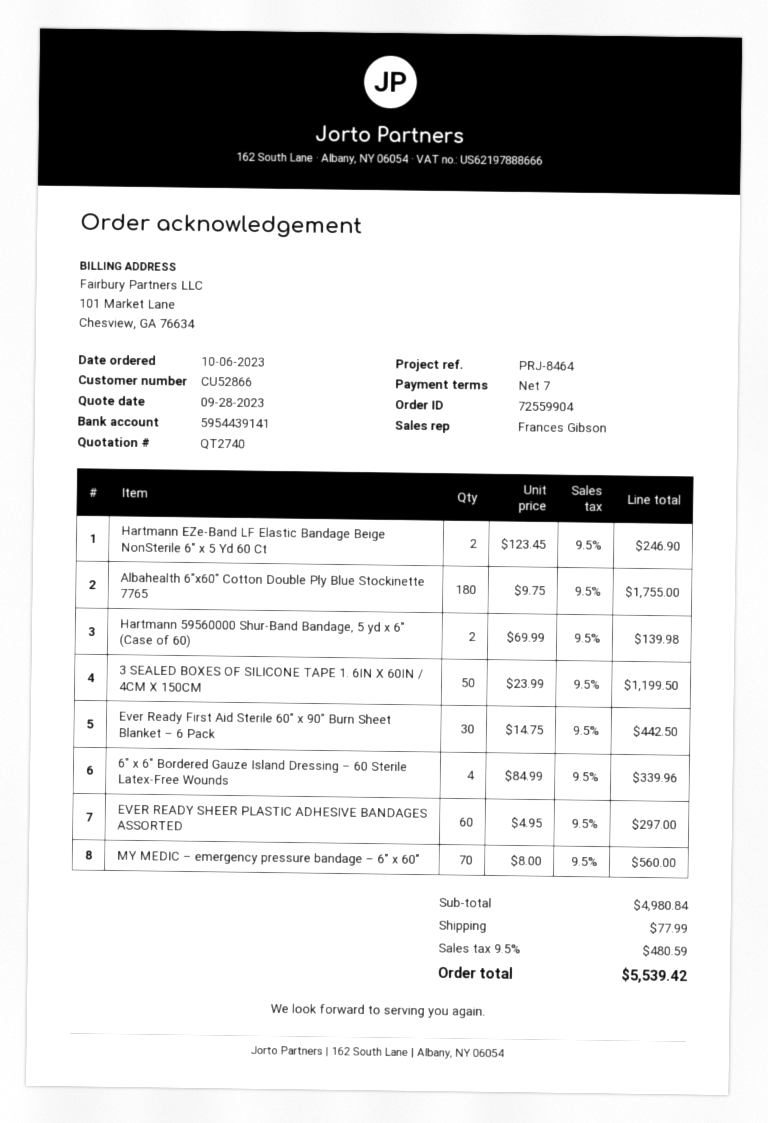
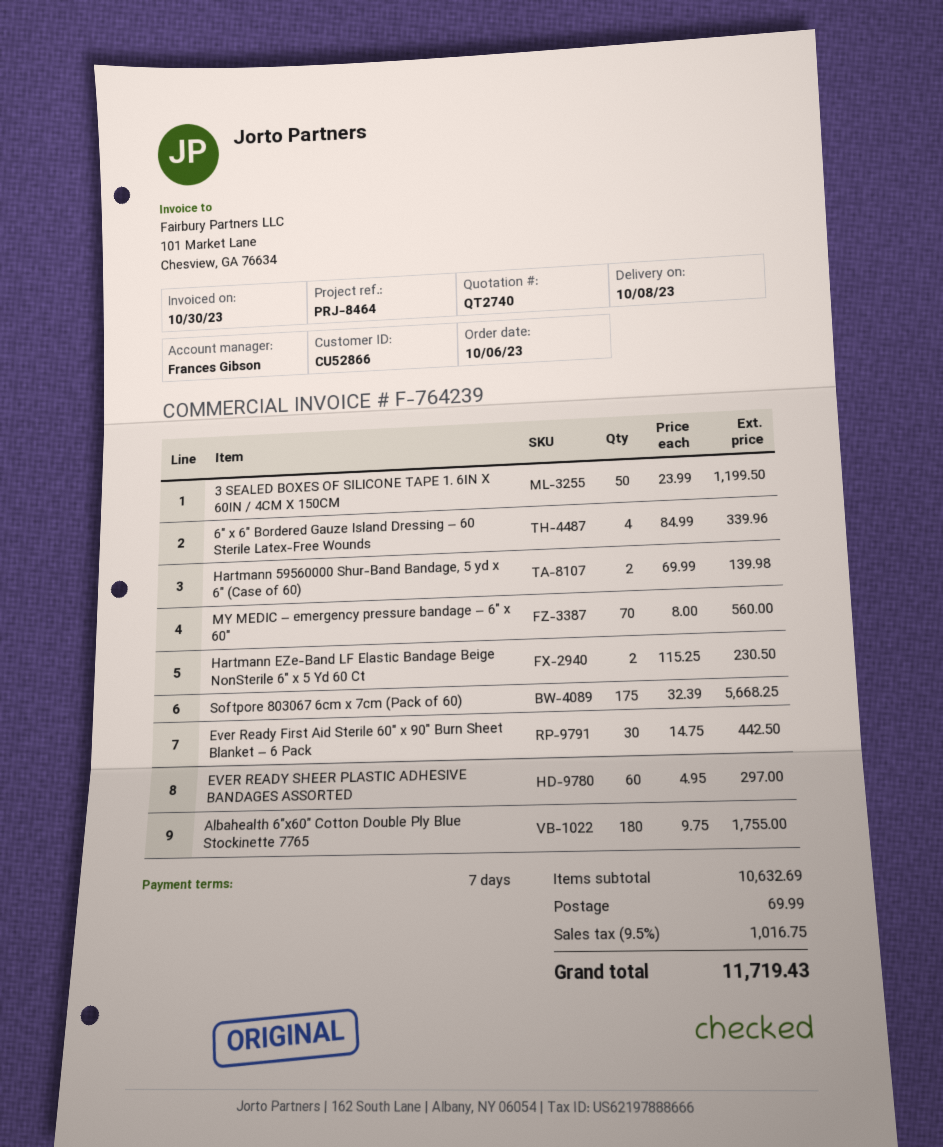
Hartmann EZe-Band LF Elastic Bandage Beige NonSterile 6″ x 5 Yd 60 Ct: 2 x 123.45 = 246.90 -> 2 x 115.25 = 230.50
Softpore 803067 6cm x 7cm (Pack of 60): none -> 175 x 32.39 = 5668.25
subtotal: 4980.84 -> 10632.69
shipping: 77.99 -> 69.99
tax: 9.5% = 480.59 -> 9.5% = 1016.75
total: 5539.42 -> 11719.43

